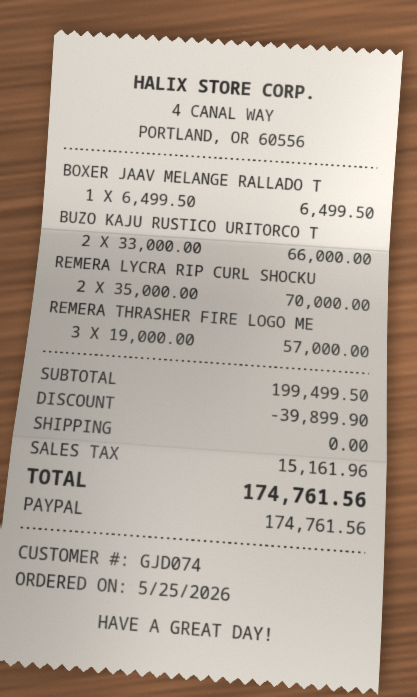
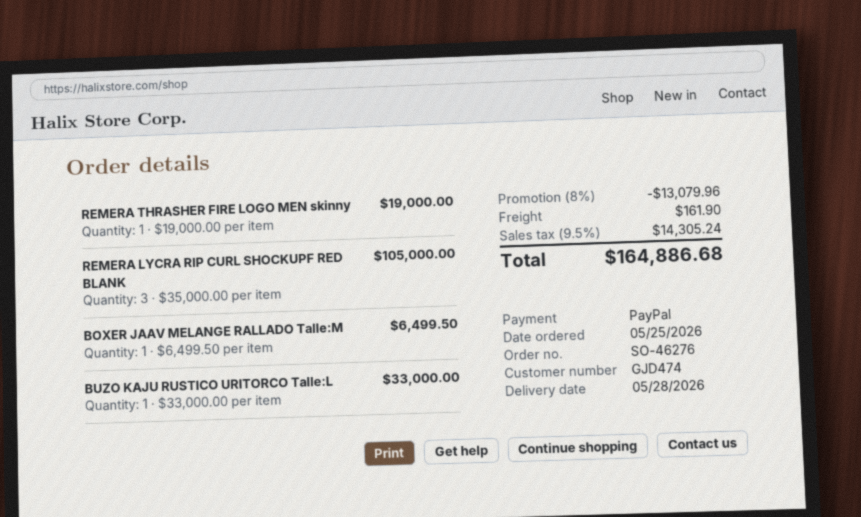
customer number: GJD074 -> GJD474
BUZO KAJU RUSTICO URITORCO T: 2 x 33000.00 = 66000.00 -> 1 x 33000.00 = 33000.00
REMERA LYCRA RIP CURL SHOCKU: 2 x 35000.00 = 70000.00 -> 3 x 35000.00 = 105000.00
REMERA THRASHER FIRE LOGO ME: 3 x 19000.00 = 57000.00 -> 1 x 19000.00 = 19000.00
discount: 39899.90 -> 13079.96
shipping: 0.00 -> 161.90
tax: 15161.96 -> 14305.24
total: 174761.56 -> 164886.68

